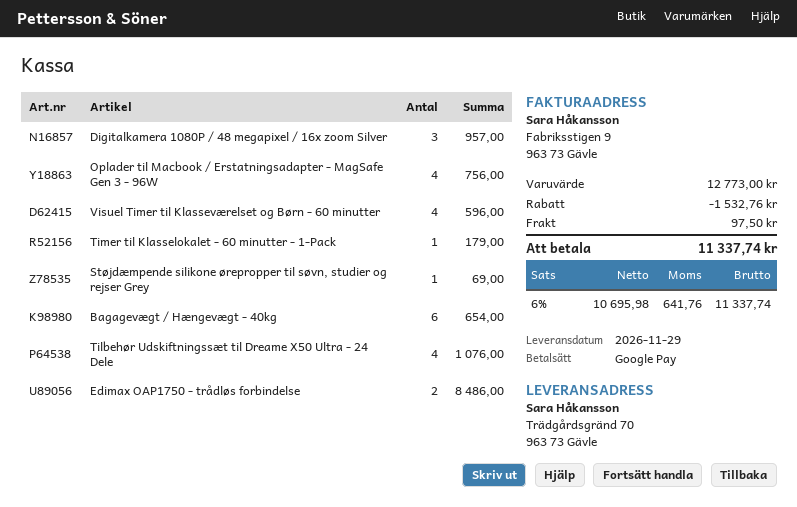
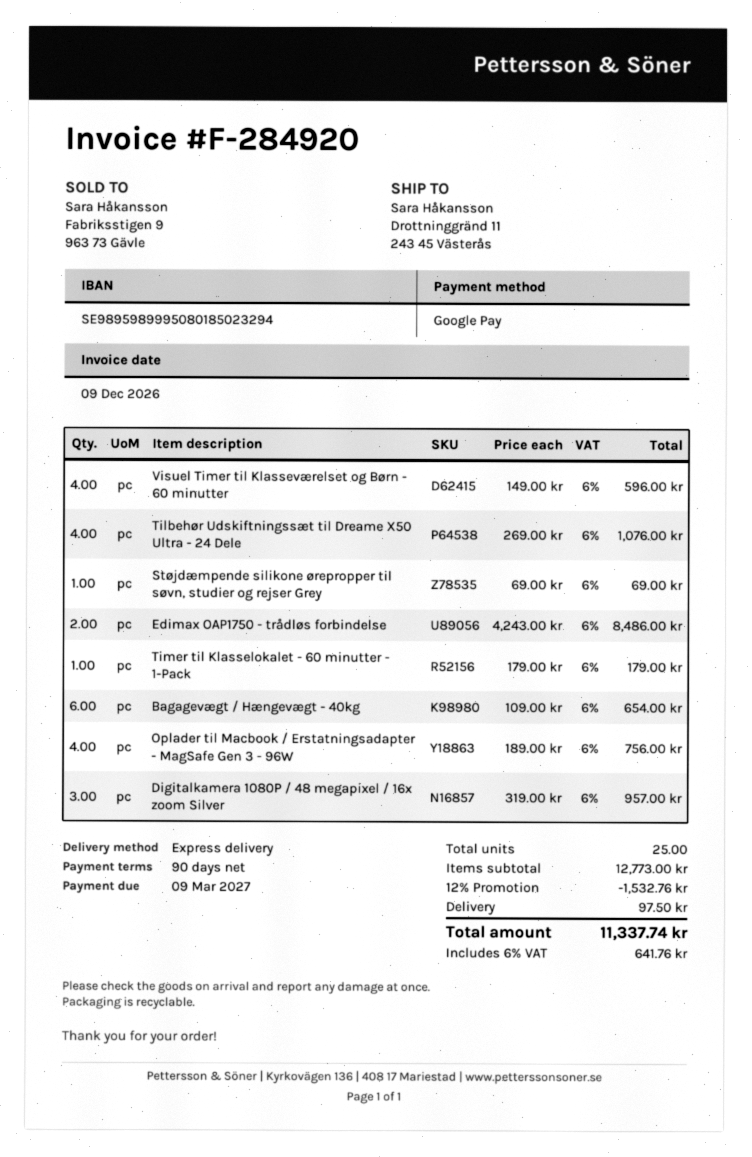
ship to: Trädgårdsgränd 70, 963 73 Gävle -> Drottninggränd 11, 243 45 Västerås

